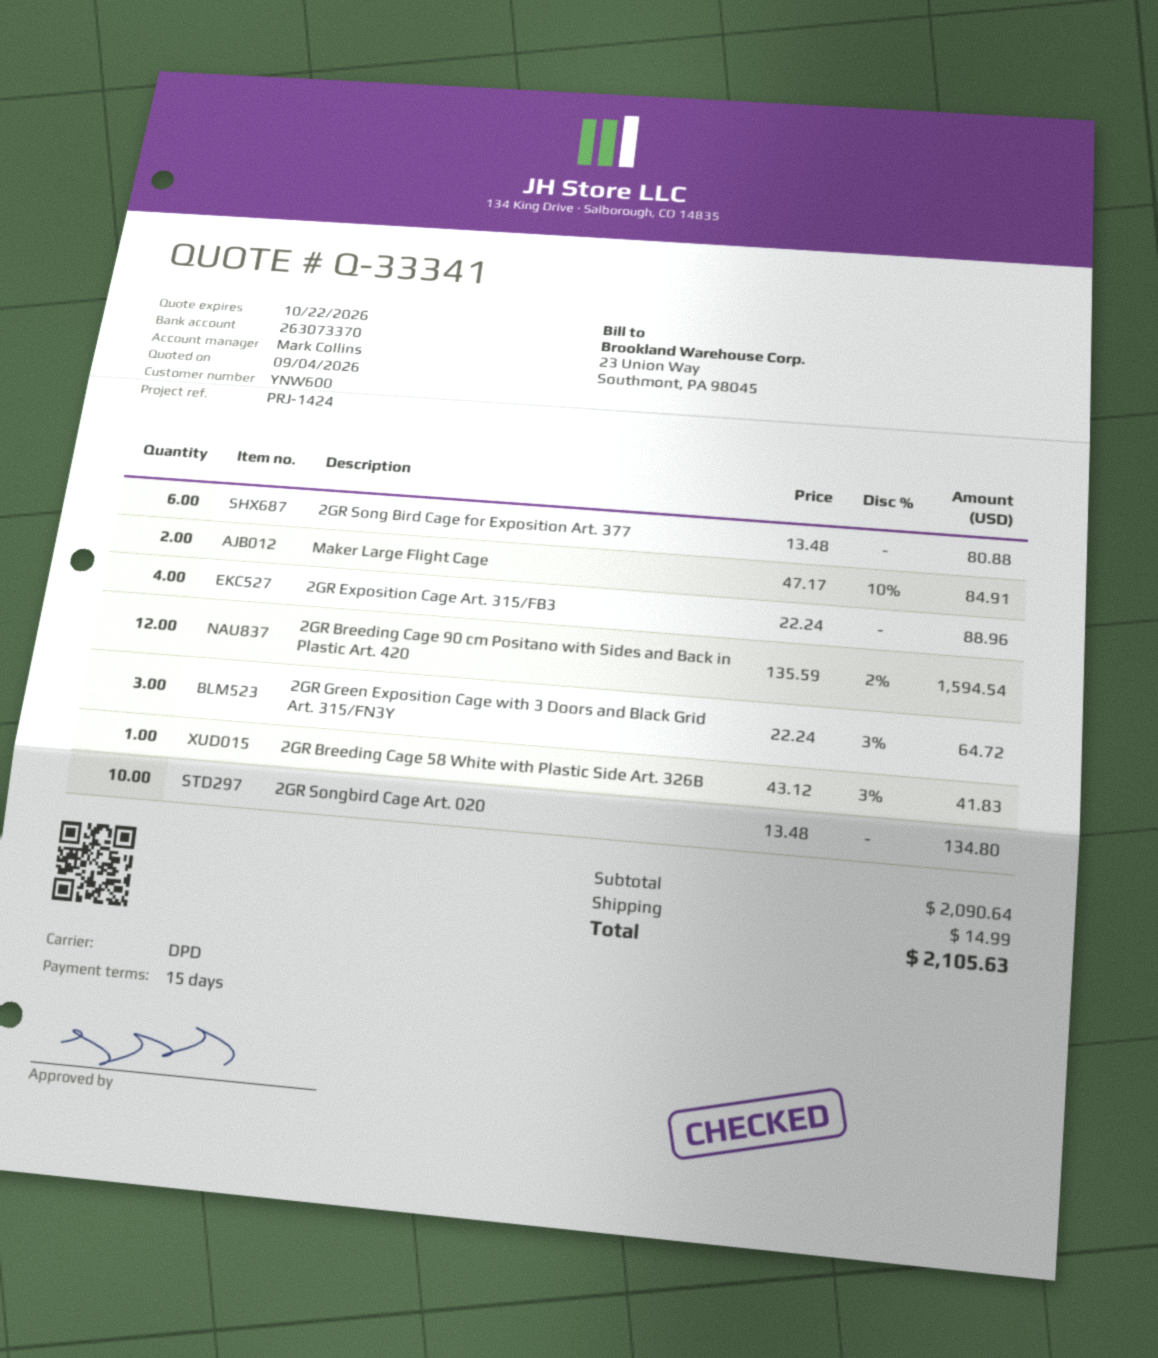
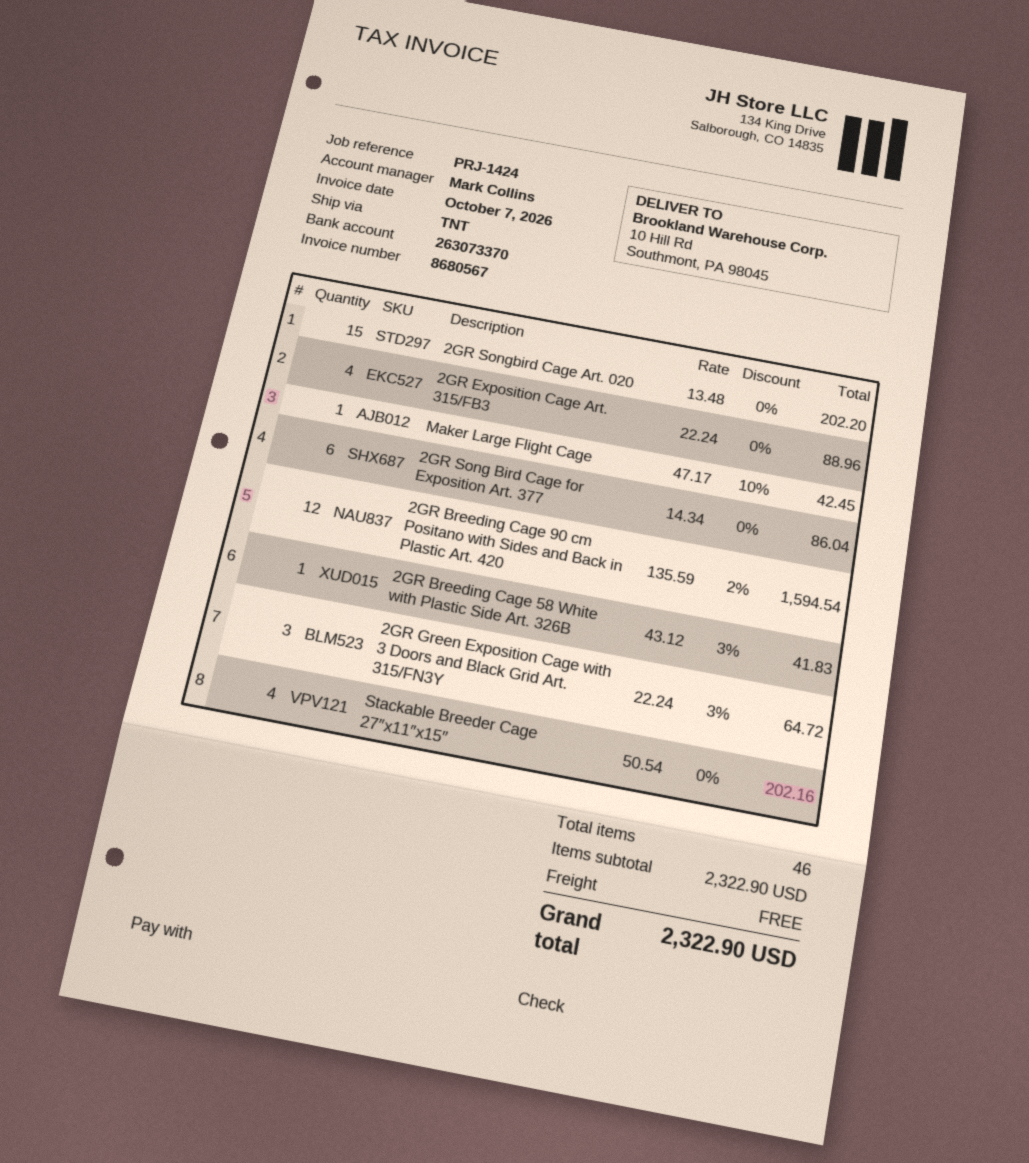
shipping method: DPD -> TNT
2GR Song Bird Cage for Exposition Art. 377: 6 x 13.48 = 80.88 -> 6 x 14.34 = 86.04
Maker Large Flight Cage: 2 x 47.17 - 10% = 84.91 -> 1 x 47.17 - 10% = 42.45
2GR Songbird Cage Art. 020: 10 x 13.48 = 134.80 -> 15 x 13.48 = 202.20
Stackable Breeder Cage 27″x11″x15″: none -> 4 x 50.54 = 202.16
subtotal: 2090.64 -> 2322.90
shipping: 14.99 -> 0.00
total: 2105.63 -> 2322.90

